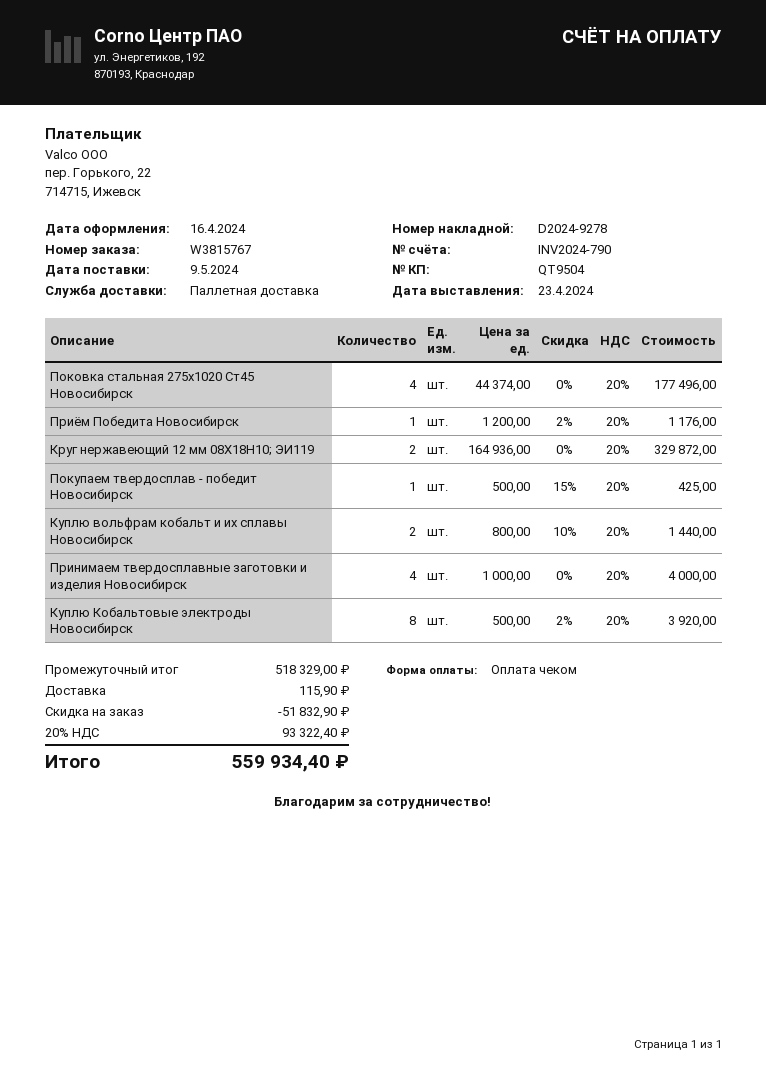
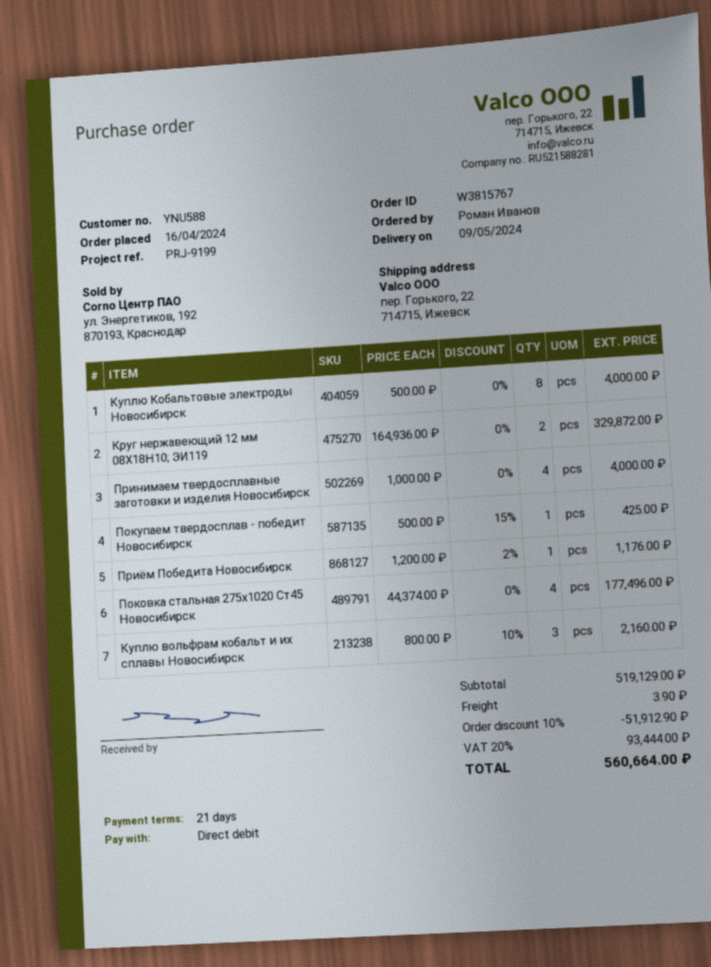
payment method: cheque -> direct debit
Куплю вольфрам кобальт и их сплавы Новосибирск: 2 x 800.00 - 10% = 1440.00 -> 3 x 800.00 - 10% = 2160.00
Куплю Кобальтовые электроды Новосибирск: 8 x 500.00 - 2% = 3920.00 -> 8 x 500.00 = 4000.00
subtotal: 518329.00 -> 519129.00
discount: 51832.90 -> 51912.90
shipping: 115.90 -> 3.90
tax: 20% = 93322.40 -> 20% = 93444.00
total: 559934.40 -> 560664.00

